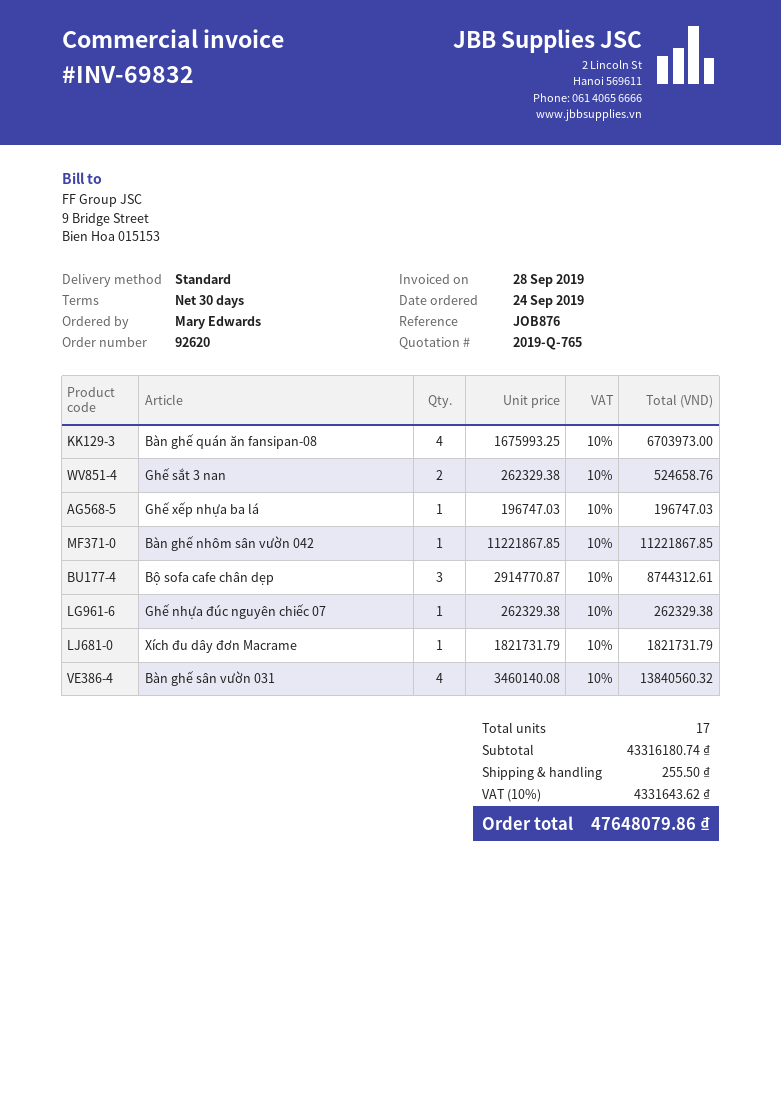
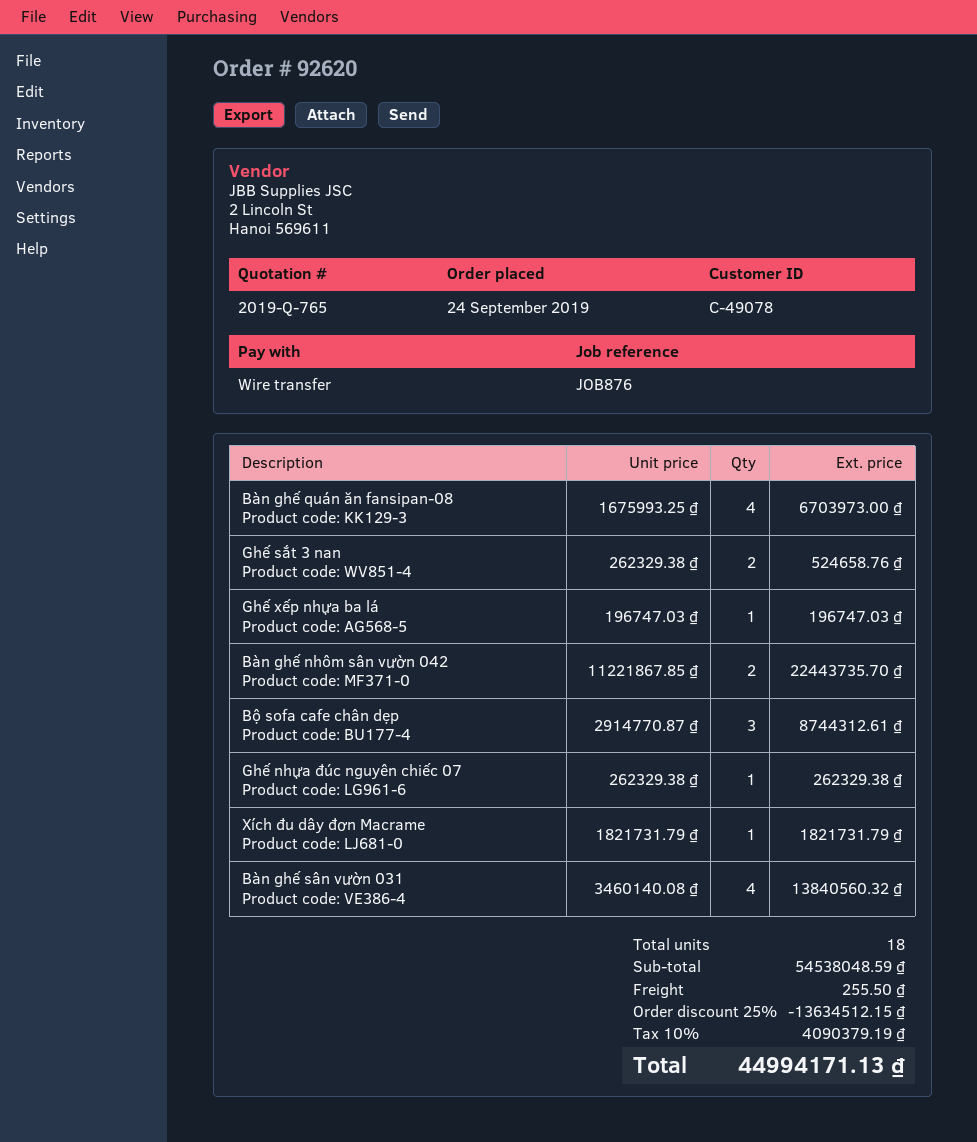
Bàn ghế nhôm sân vườn 042: 1 x 11221867.85 = 11221867.85 -> 2 x 11221867.85 = 22443735.70
total quantity: 17 -> 18
subtotal: 43316180.74 -> 54538048.59
discount: none -> 25% = 13634512.15
tax: 10% = 4331643.62 -> 10% = 4090379.19
total: 47648079.86 -> 44994171.13

